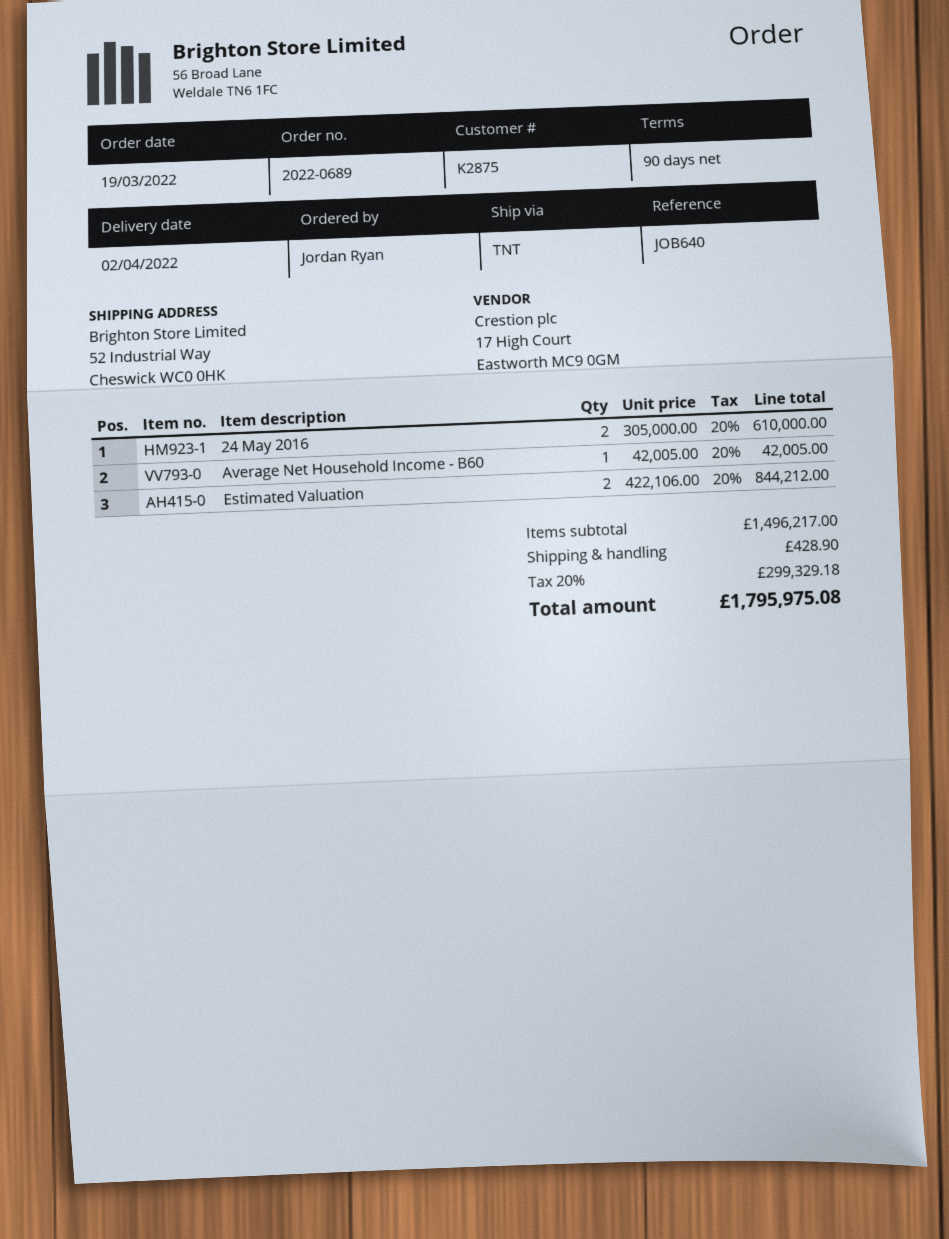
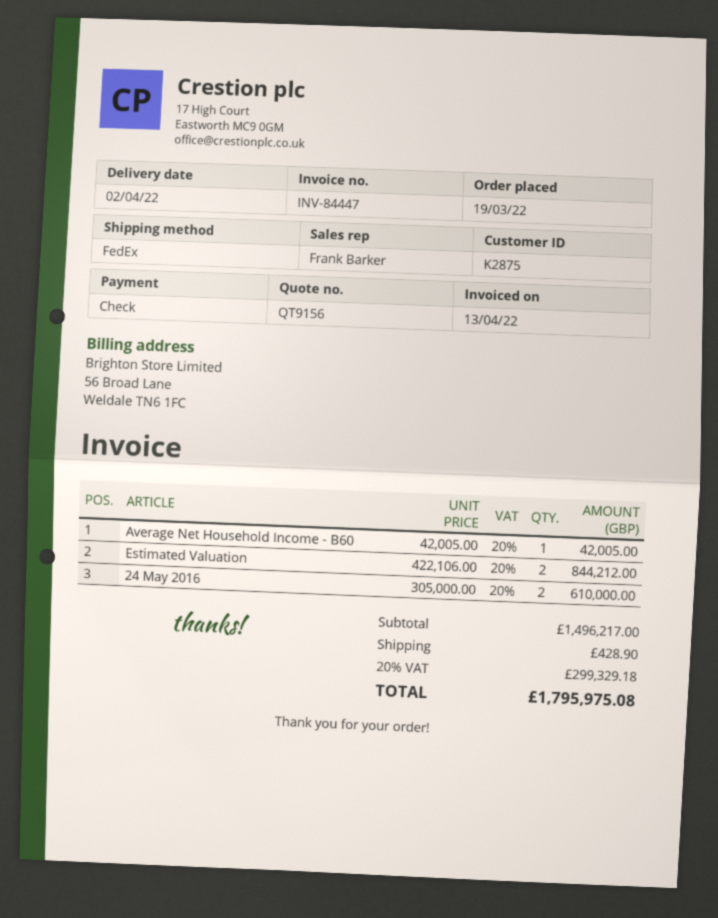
shipping method: TNT -> FedEx

